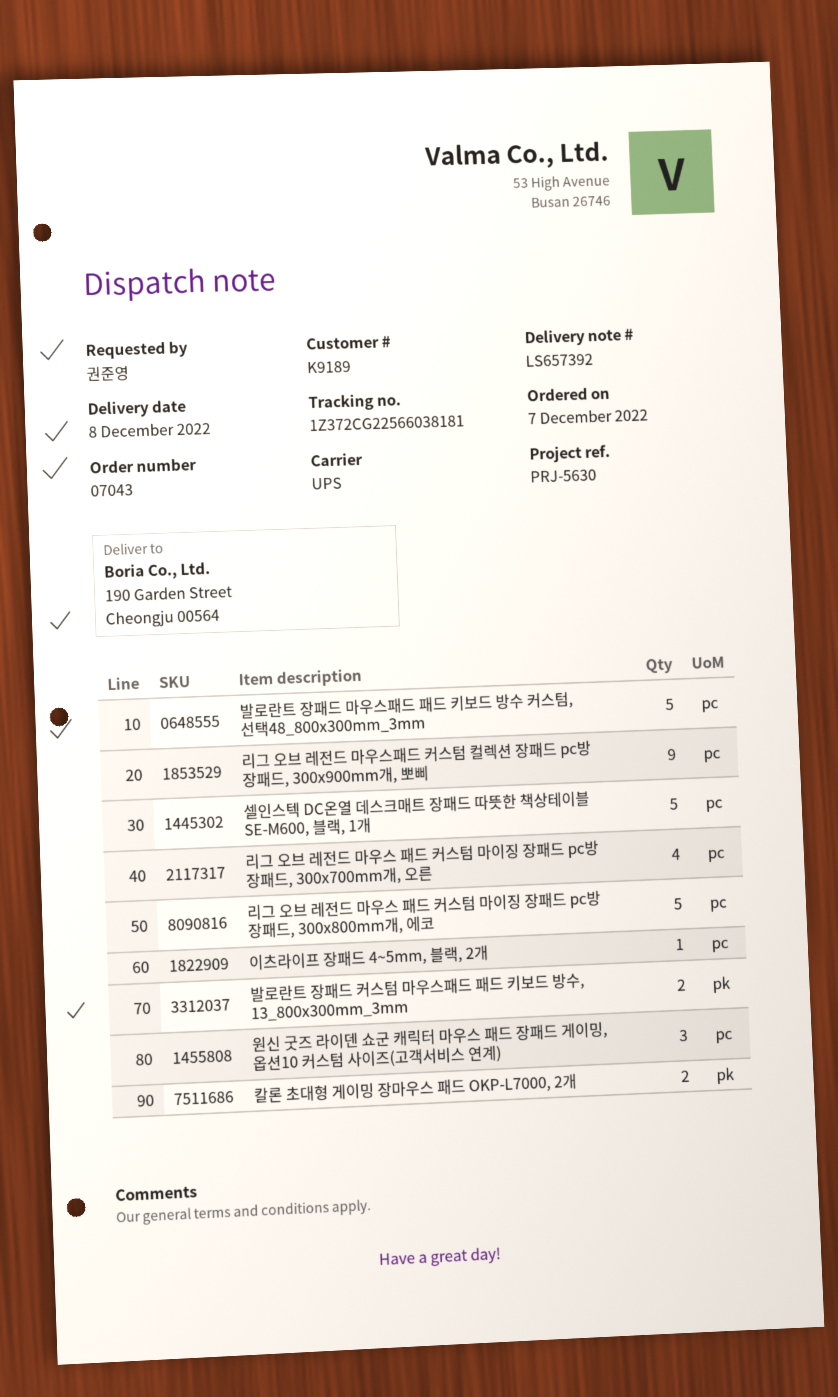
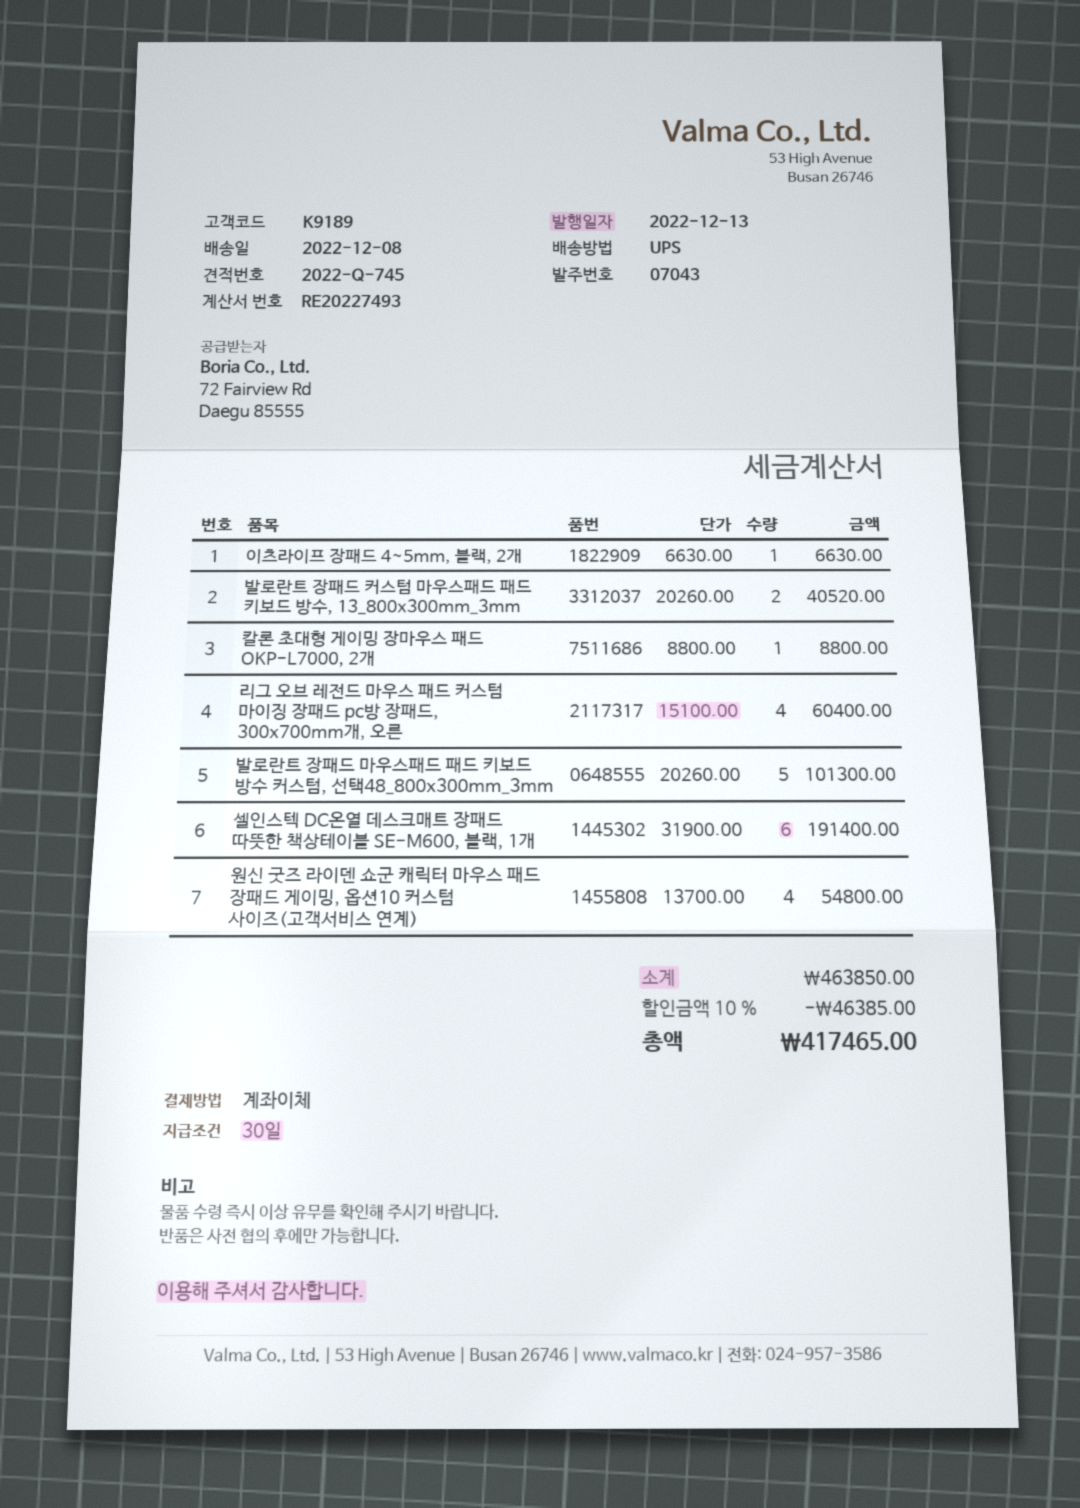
리그 오브 레전드 마우스패드 커스텀 컬렉션 장패드 pc방 장패드, 300x900mm개, 뽀삐: 9 -> none
셀인스텍 DC온열 데스크매트 장패드 따뜻한 책상테이블 SE-M600, 블랙, 1개: 5 -> 6
리그 오브 레전드 마우스 패드 커스텀 마이징 장패드 pc방 장패드, 300x800mm개, 에코: 5 -> none
원신 굿즈 라이덴 쇼군 캐릭터 마우스 패드 장패드 게이밍, 옵션10 커스텀 사이즈(고객서비스 연계): 3 -> 4
칼론 초대형 게이밍 장마우스 패드 OKP-L7000, 2개: 2 -> 1

